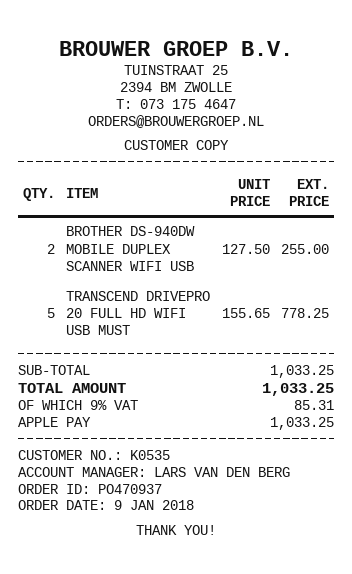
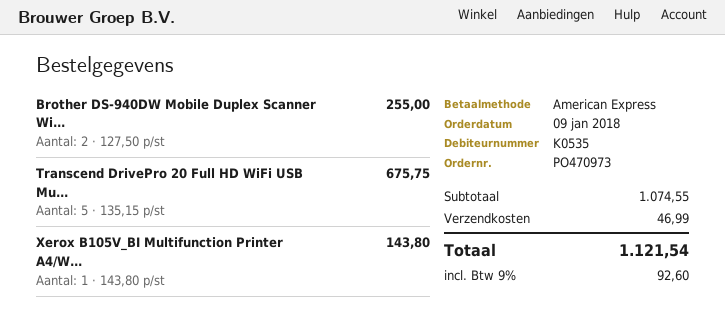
order number: PO470937 -> PO470973
payment method: Apple Pay -> American Express
TRANSCEND DRIVEPRO 20 FULL HD WIFI USB MUST: 5 x 155.65 = 778.25 -> 5 x 135.15 = 675.75
Xerox B105V_BI Multifunction Printer A4/W...: none -> 1 x 143.80 = 143.80
subtotal: 1033.25 -> 1074.55
shipping: none -> 46.99
tax: 9% = 85.31 -> 9% = 92.60
total: 1033.25 -> 1121.54

